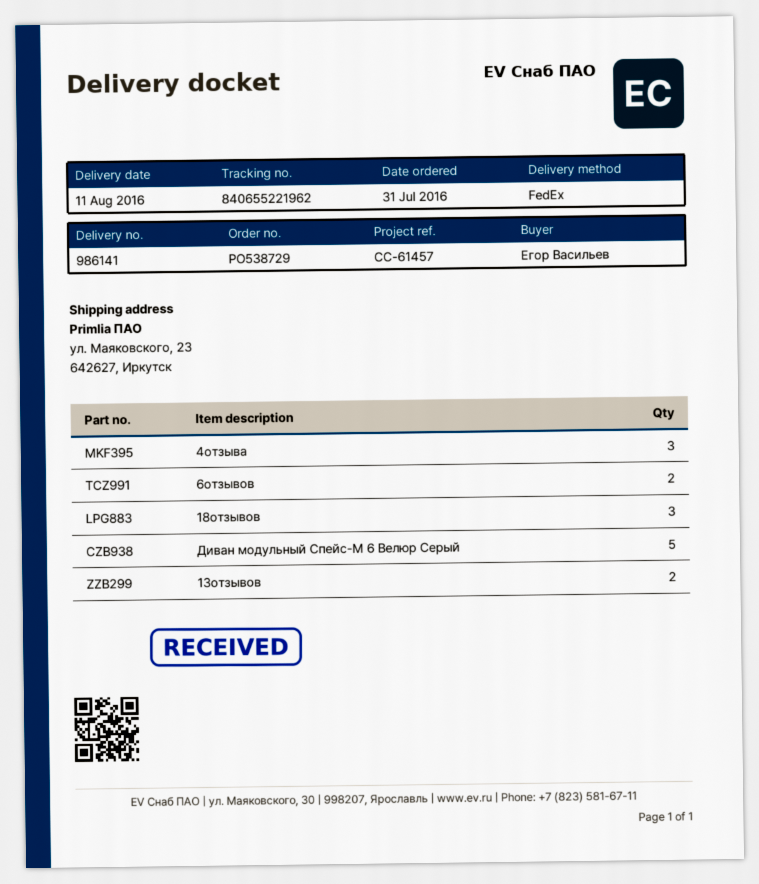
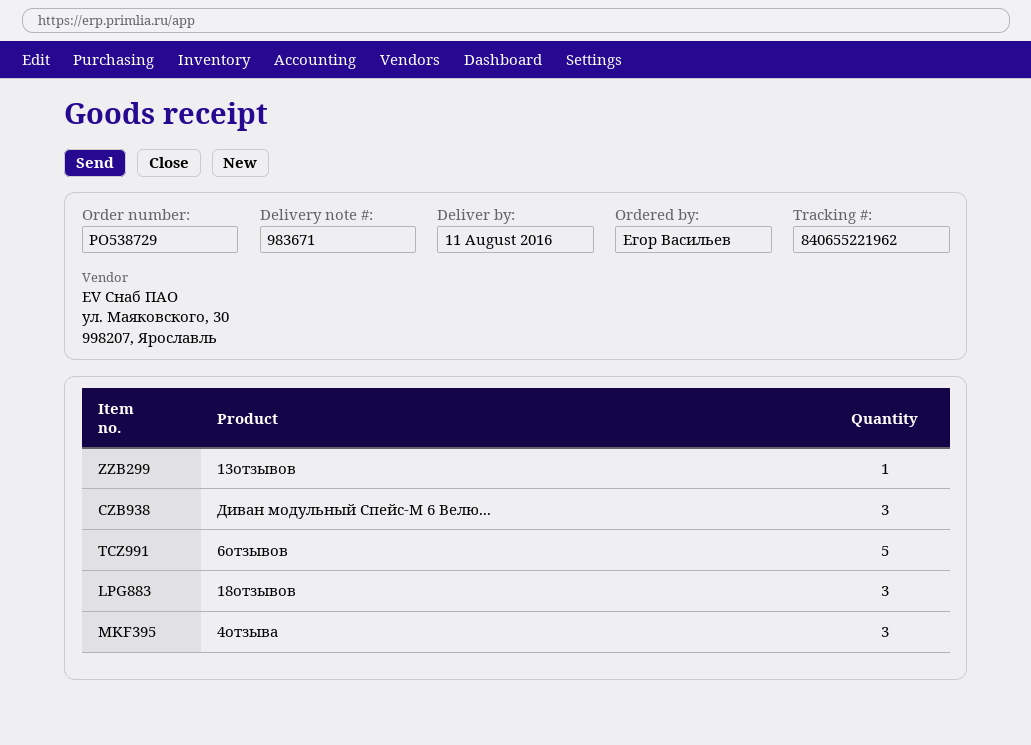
delivery note number: 986141 -> 983671
6отзывов: 2 -> 5
Диван модульный Спейс-М 6 Велюр Серый: 5 -> 3
13отзывов: 2 -> 1

